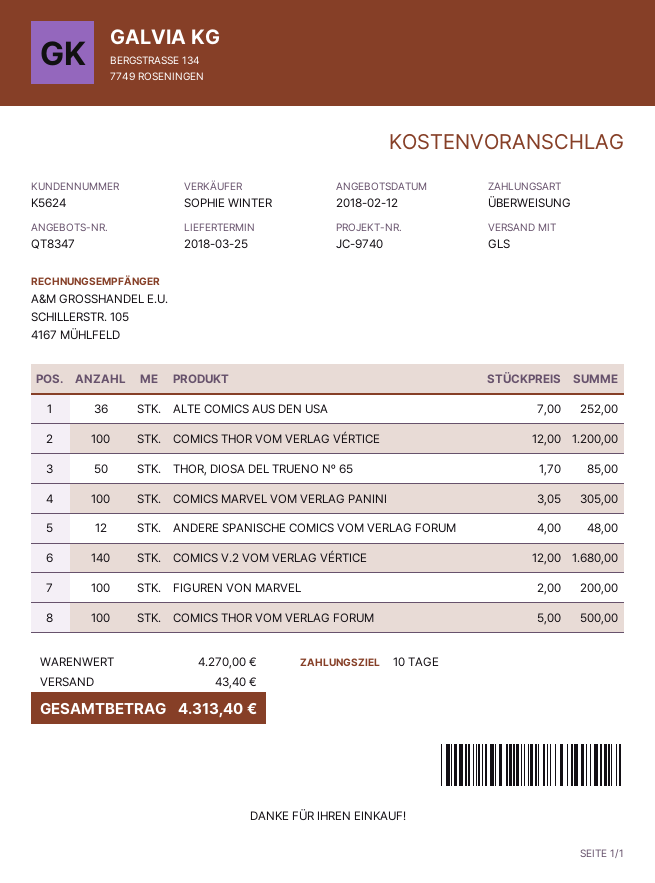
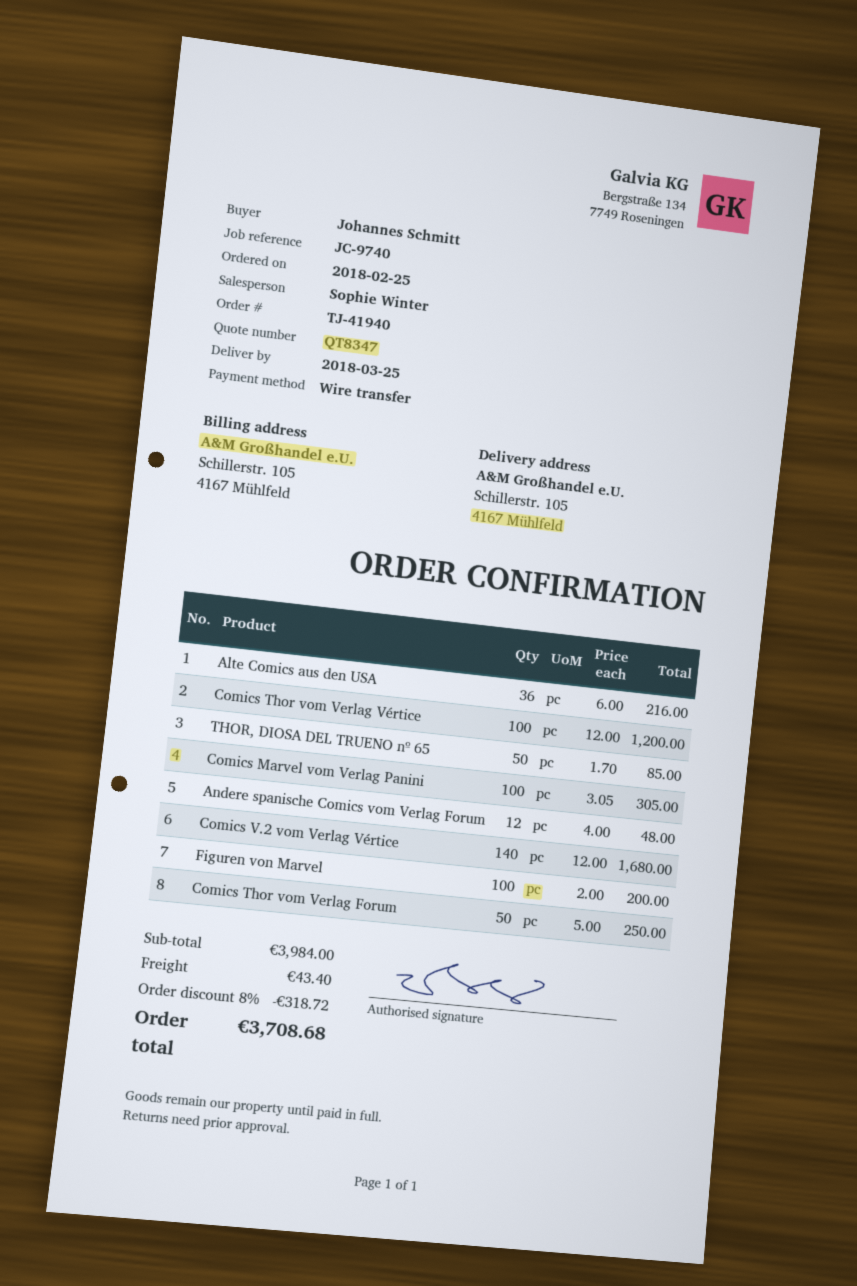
ALTE COMICS AUS DEN USA: 36 x 7.00 = 252.00 -> 36 x 6.00 = 216.00
COMICS THOR VOM VERLAG FORUM: 100 x 5.00 = 500.00 -> 50 x 5.00 = 250.00
subtotal: 4270.00 -> 3984.00
discount: none -> 8% = 318.72
total: 4313.40 -> 3708.68

